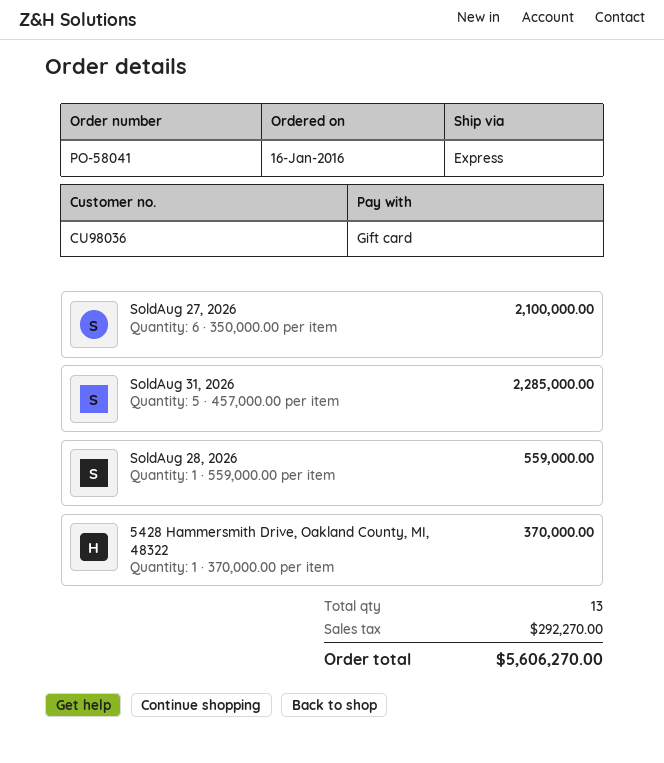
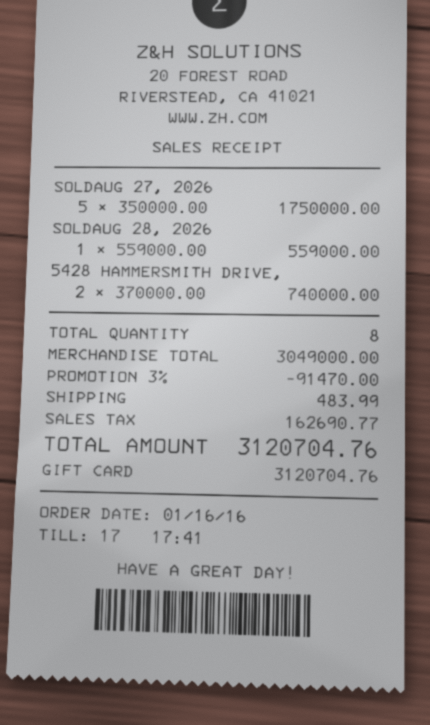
SoldAug 27, 2026: 6 x 350000.00 = 2100000.00 -> 5 x 350000.00 = 1750000.00
SoldAug 31, 2026: 5 x 457000.00 = 2285000.00 -> none
5428 Hammersmith Drive, Oakland County, MI, 48322: 1 x 370000.00 = 370000.00 -> 2 x 370000.00 = 740000.00
total quantity: 13 -> 8
discount: none -> 3% = 91470.00
shipping: none -> 483.99
tax: 292270.00 -> 162690.77
total: 5606270.00 -> 3120704.76

